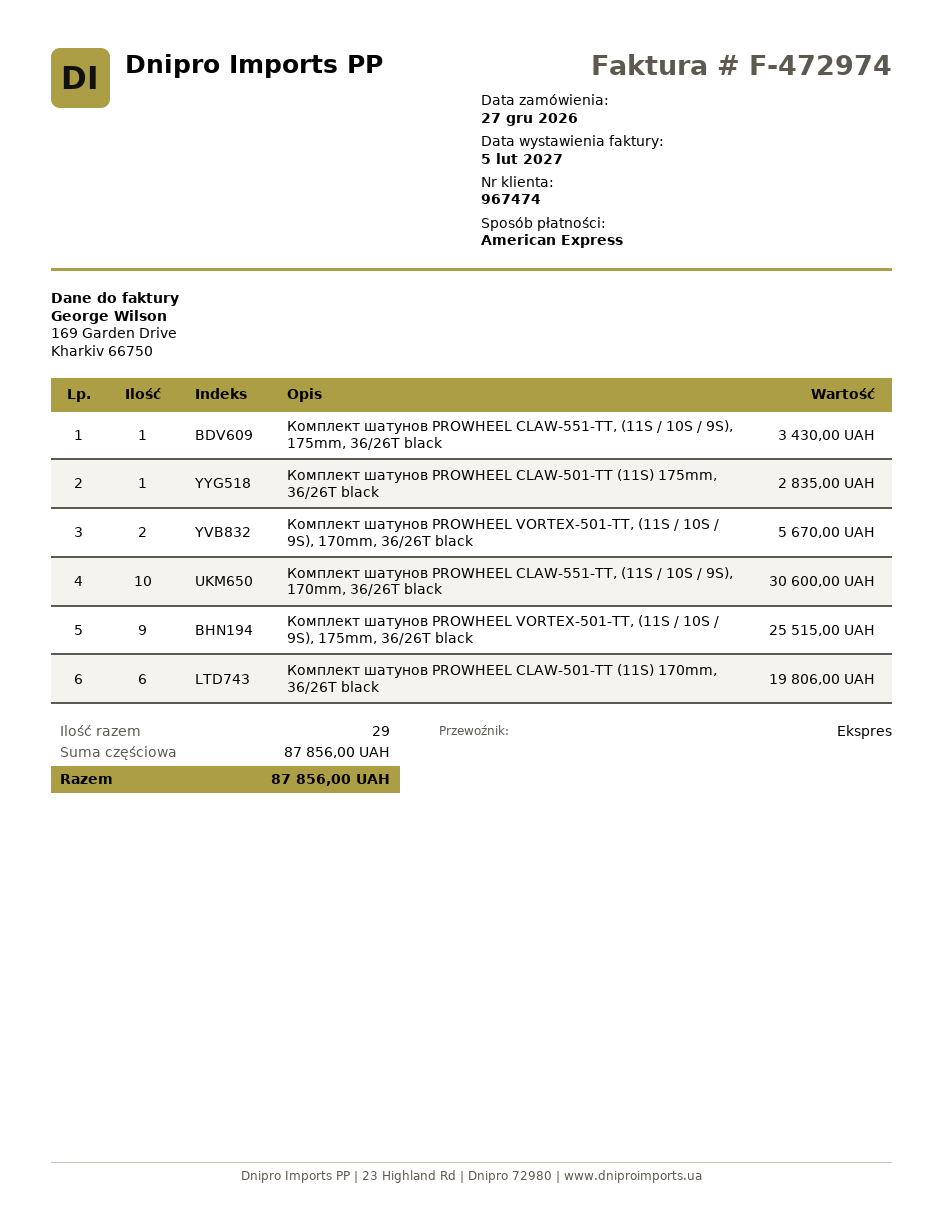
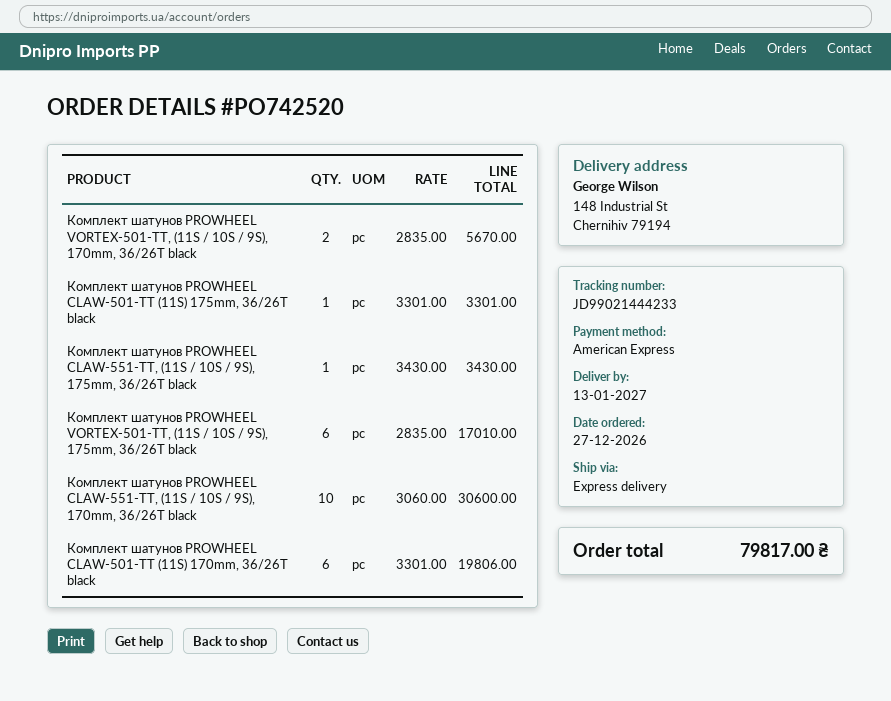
Комплект шатунов PROWHEEL CLAW-501-TT (11S) 175mm, 36/26T black: 1 for 2835.00 -> 1 for 3301.00
Комплект шатунов PROWHEEL VORTEX-501-TT, (11S / 10S / 9S), 175mm, 36/26T black: 9 for 25515.00 -> 6 for 17010.00
total: 87856.00 -> 79817.00

